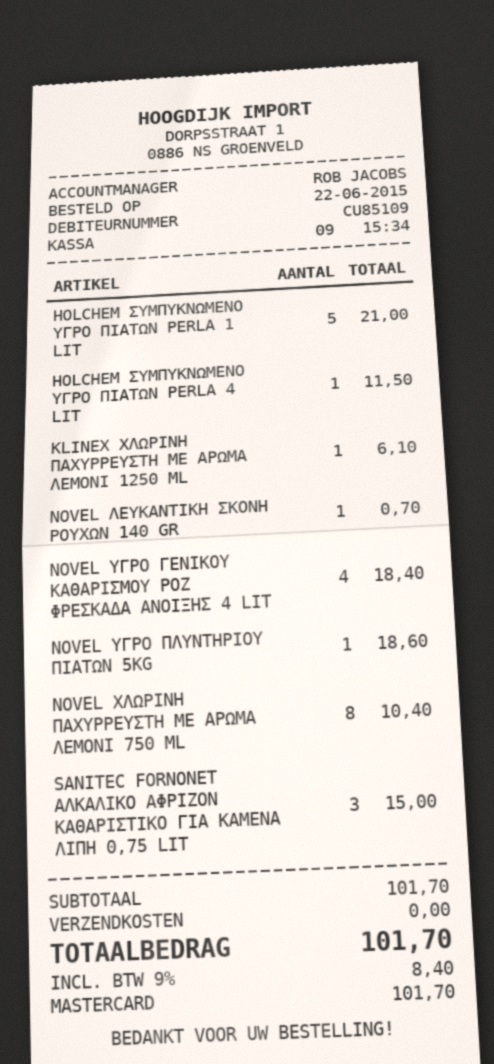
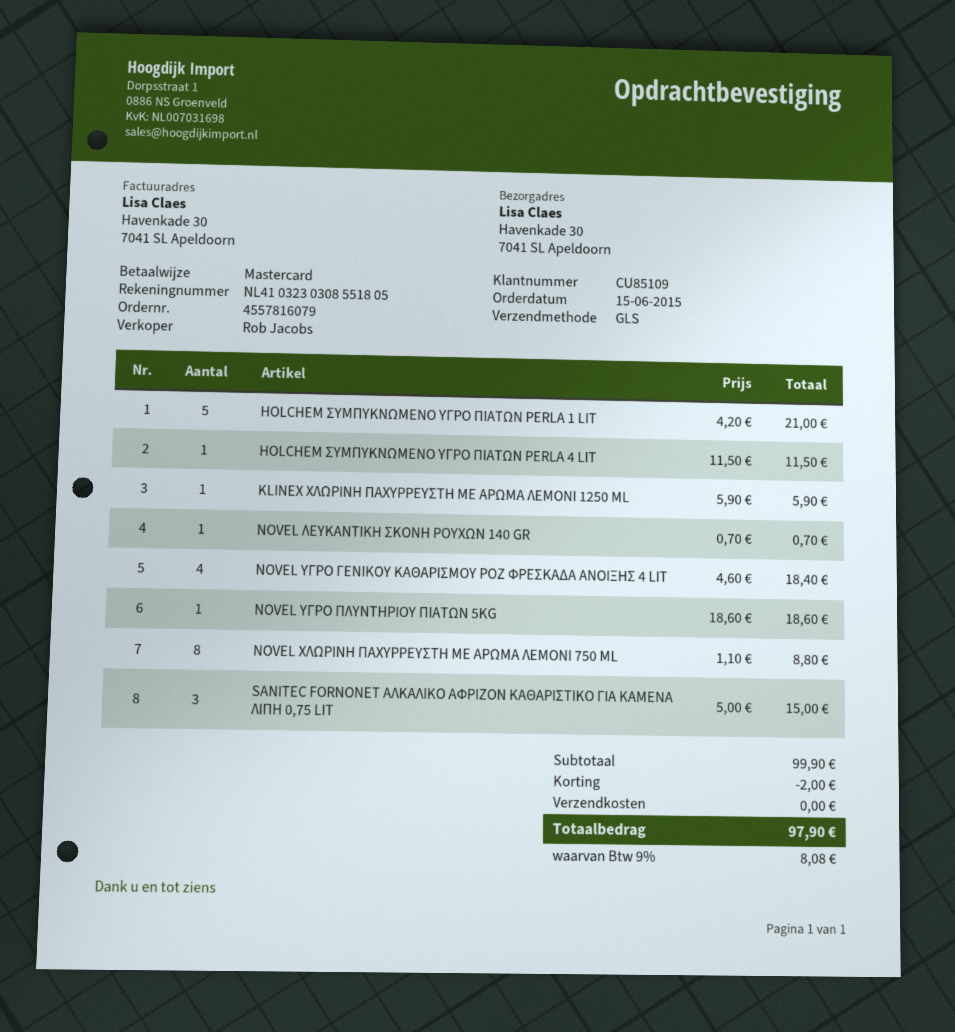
order date: 2015-06-22 -> 2015-06-15
KLINEX ΧΛΩΡΙΝΗ ΠΑΧΥΡΡΕΥΣΤΗ ΜΕ ΑΡΩΜΑ ΛΕΜΟΝΙ 1250 ML: 1 for 6.10 -> 1 for 5.90
NOVEL ΧΛΩΡΙΝΗ ΠΑΧΥΡΡΕΥΣΤΗ ΜΕ ΑΡΩΜΑ ΛΕΜΟΝΙ 750 ML: 8 for 10.40 -> 8 for 8.80
subtotal: 101.70 -> 99.90
discount: none -> 2.00
tax: 9% = 8.40 -> 9% = 8.08
total: 101.70 -> 97.90

